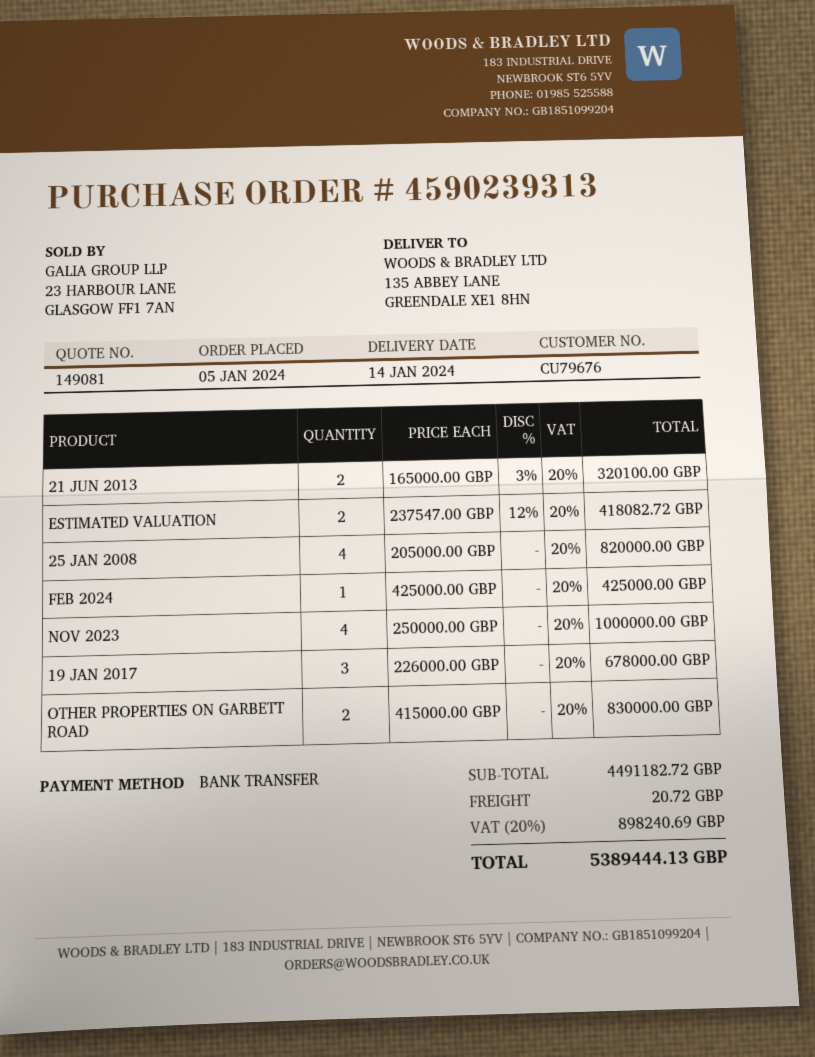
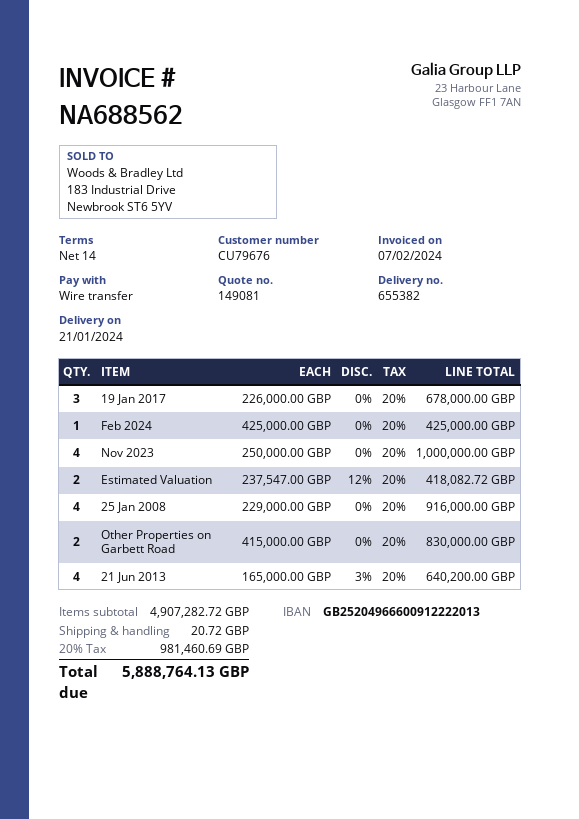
delivery date: 2024-01-14 -> 2024-01-21
21 JUN 2013: 2 x 165000.00 - 3% = 320100.00 -> 4 x 165000.00 - 3% = 640200.00
25 JAN 2008: 4 x 205000.00 = 820000.00 -> 4 x 229000.00 = 916000.00
subtotal: 4491182.72 -> 4907282.72
tax: 20% = 898240.69 -> 20% = 981460.69
total: 5389444.13 -> 5888764.13

